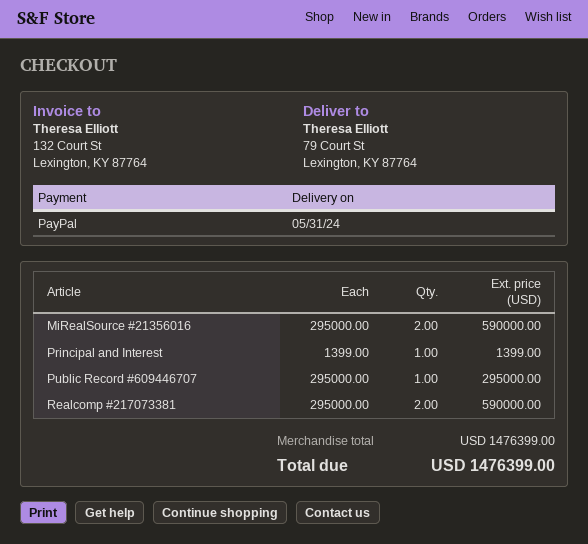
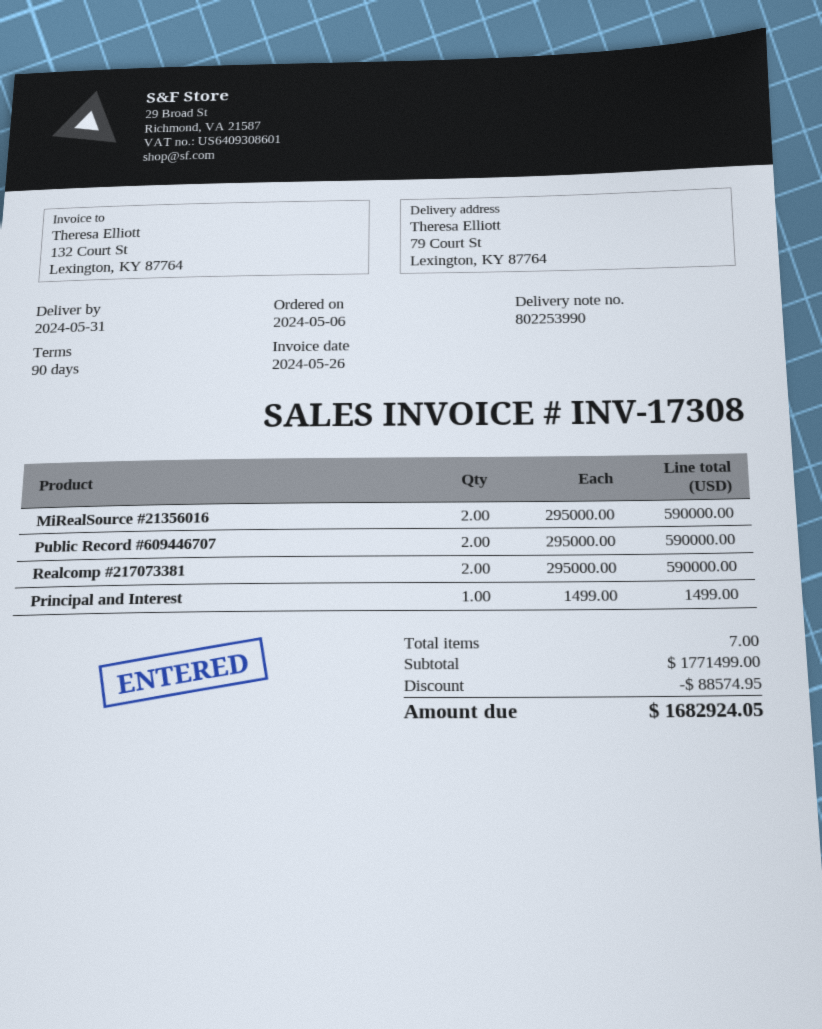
Principal and Interest: 1 x 1399.00 = 1399.00 -> 1 x 1499.00 = 1499.00
Public Record #609446707: 1 x 295000.00 = 295000.00 -> 2 x 295000.00 = 590000.00
subtotal: 1476399.00 -> 1771499.00
discount: none -> 88574.95
total: 1476399.00 -> 1682924.05

